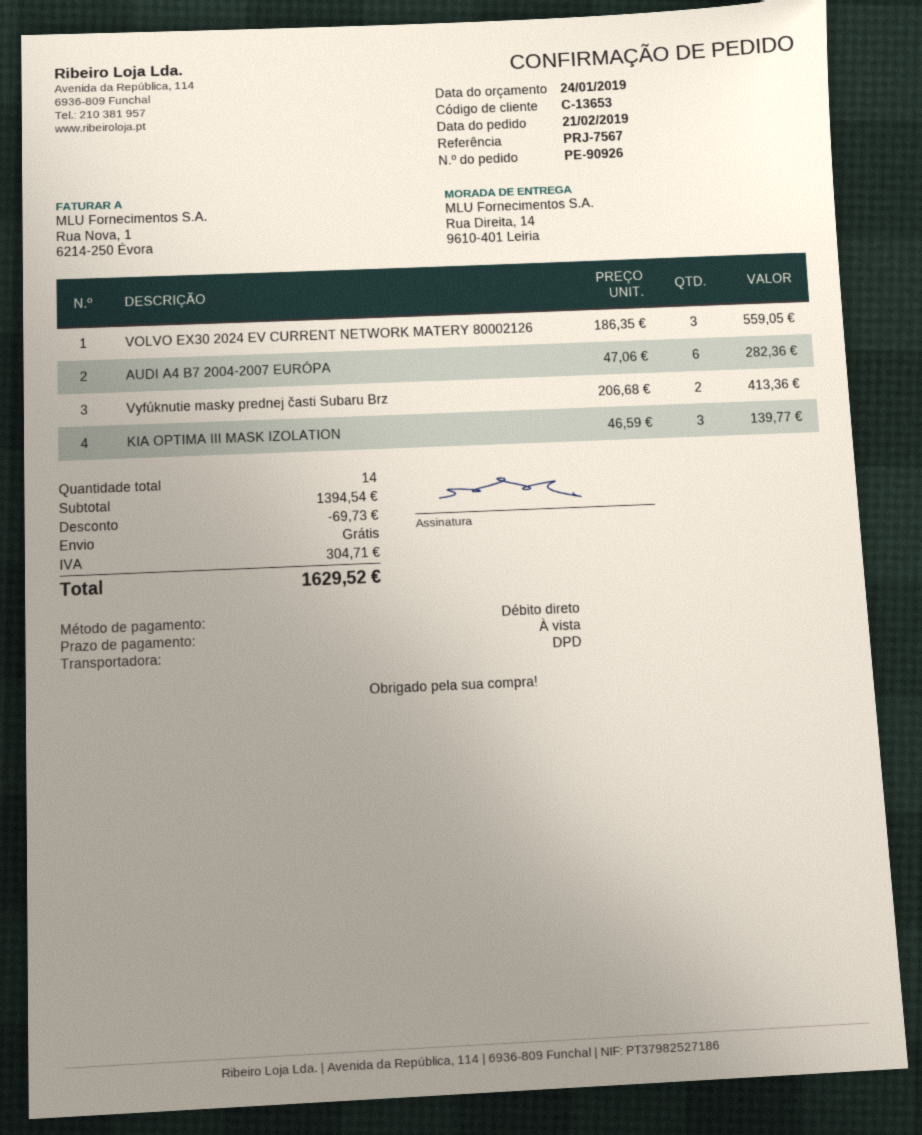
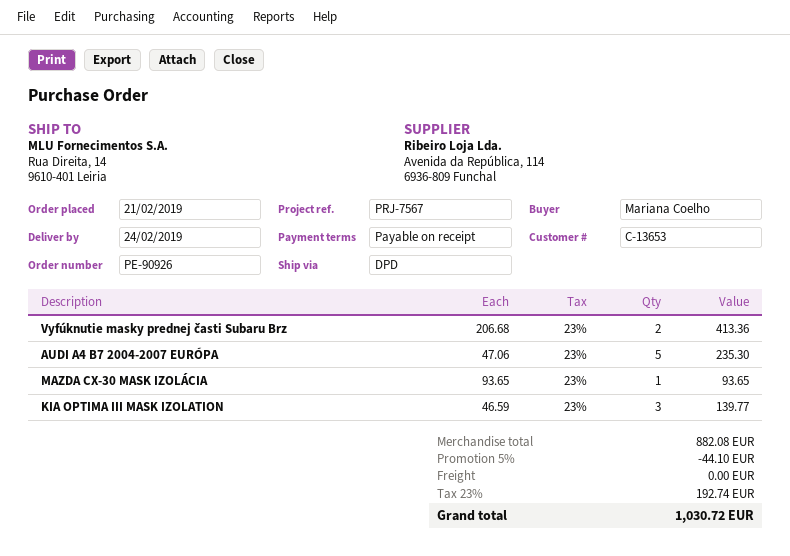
VOLVO EX30 2024 EV CURRENT NETWORK MATERY 80002126: 3 x 186.35 = 559.05 -> none
AUDI A4 B7 2004-2007 EURÓPA: 6 x 47.06 = 282.36 -> 5 x 47.06 = 235.30
MAZDA CX-30 MASK IZOLÁCIA: none -> 1 x 93.65 = 93.65
subtotal: 1394.54 -> 882.08
discount: 69.73 -> 44.10
tax: 304.71 -> 192.74
total: 1629.52 -> 1030.72

